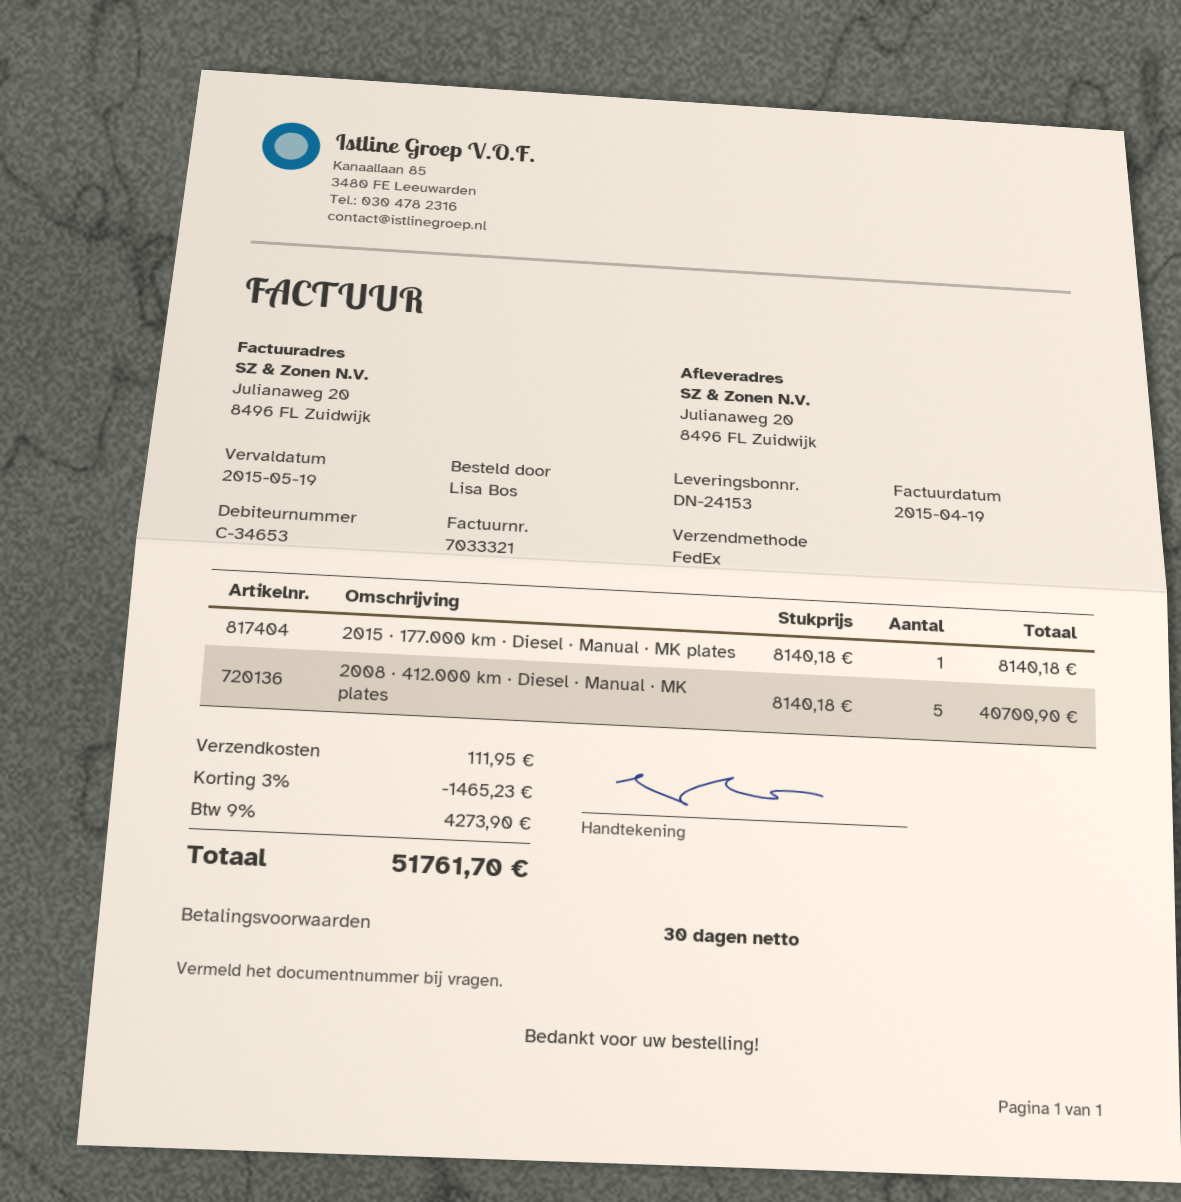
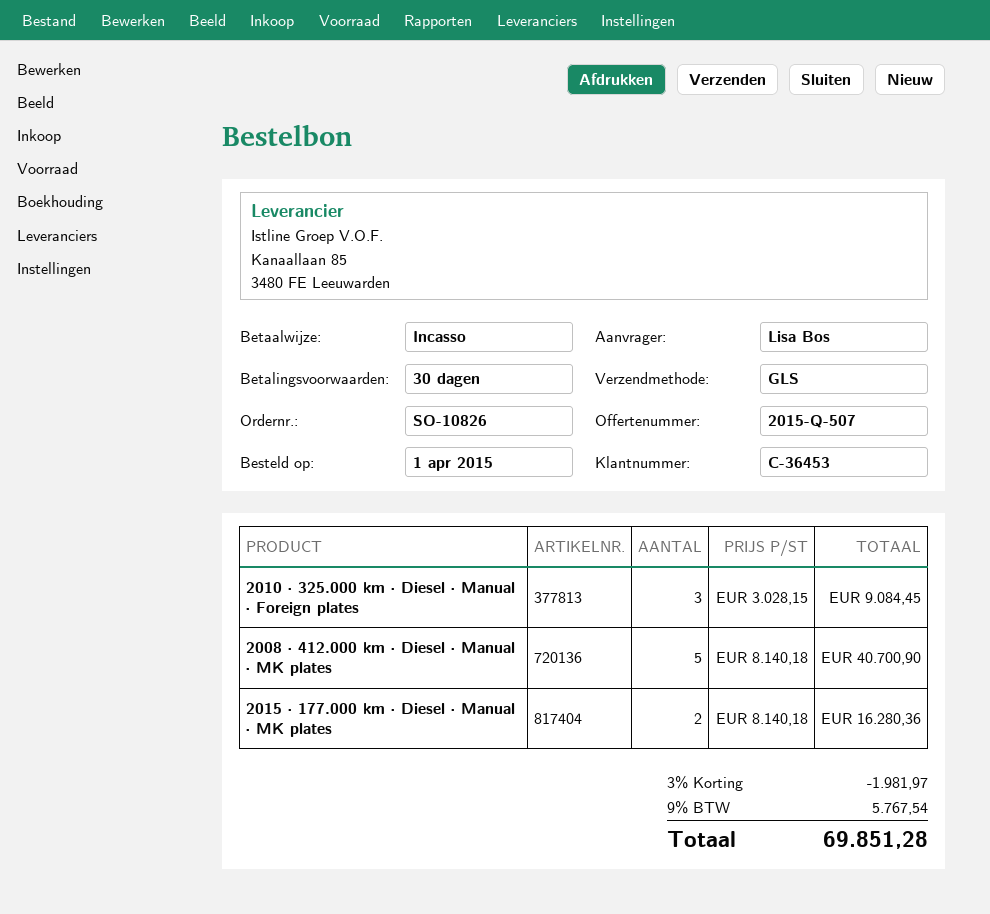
customer number: C-34653 -> C-36453
shipping method: FedEx -> GLS
2015 · 177.000 km · Diesel · Manual · MK plates: 1 x 8140.18 = 8140.18 -> 2 x 8140.18 = 16280.36
2010 · 325.000 km · Diesel · Manual · Foreign plates: none -> 3 x 3028.15 = 9084.45
discount: 3% = 1465.23 -> 3% = 1981.97
shipping: 111.95 -> none
tax: 9% = 4273.90 -> 9% = 5767.54
total: 51761.70 -> 69851.28

